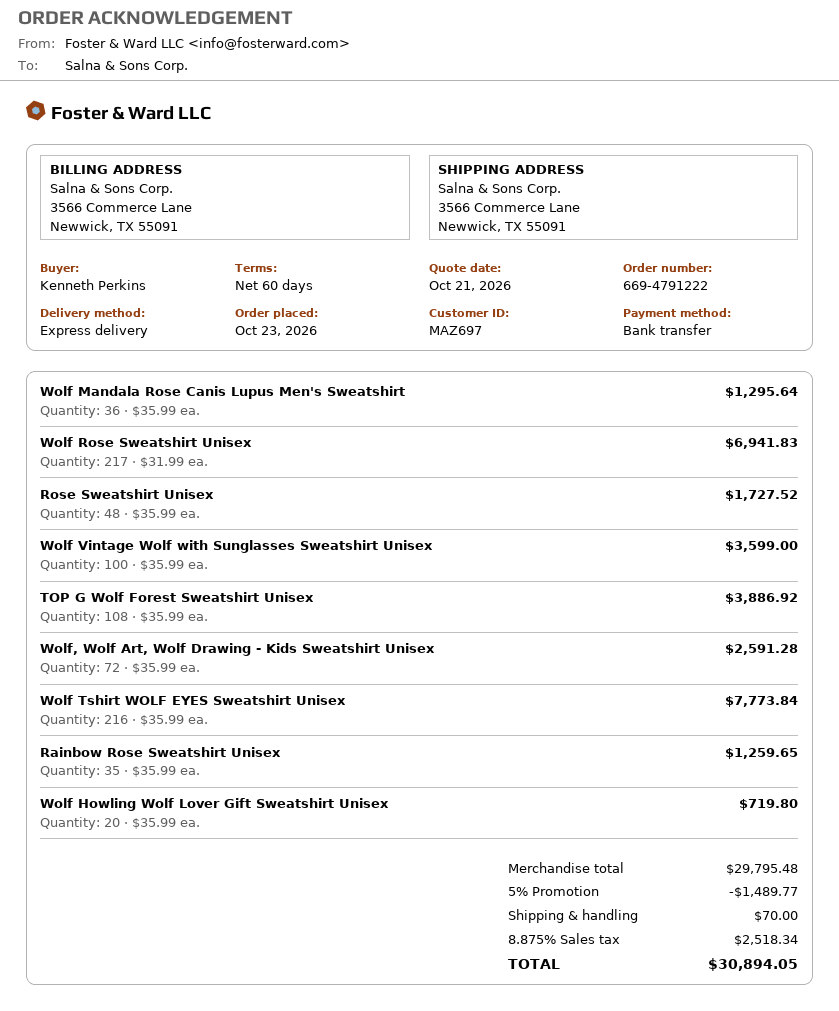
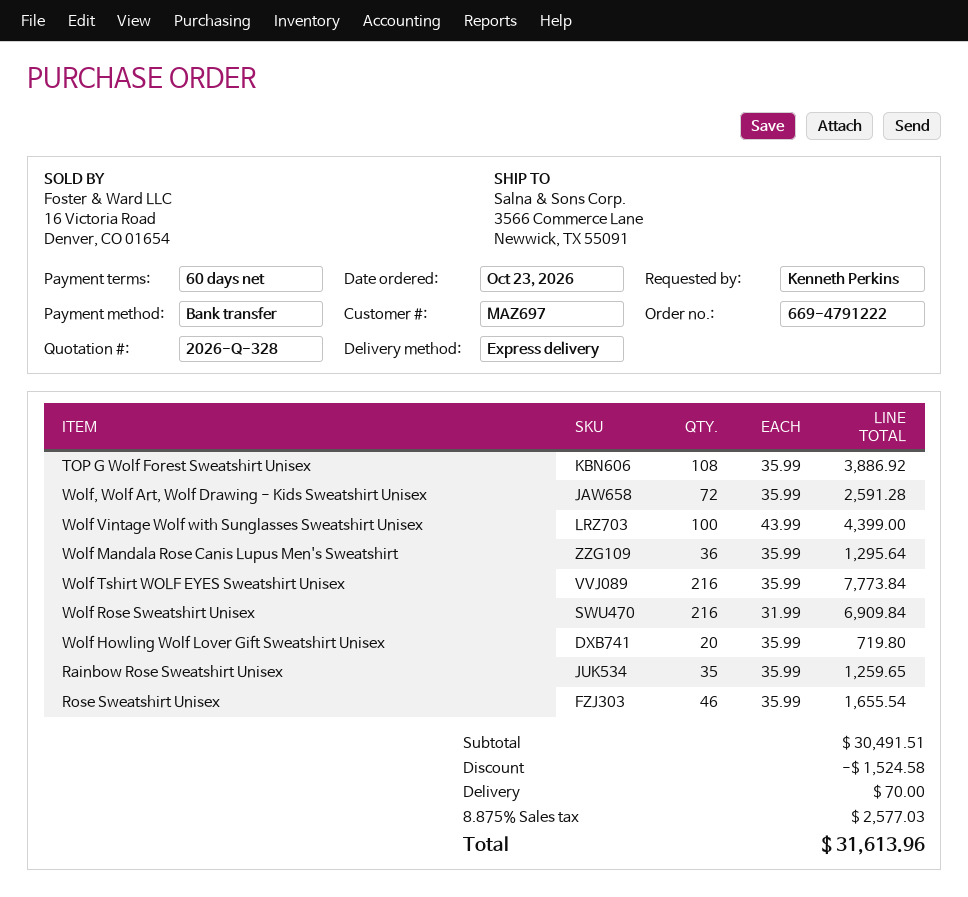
Wolf Rose Sweatshirt Unisex: 217 x 31.99 = 6941.83 -> 216 x 31.99 = 6909.84
Rose Sweatshirt Unisex: 48 x 35.99 = 1727.52 -> 46 x 35.99 = 1655.54
Wolf Vintage Wolf with Sunglasses Sweatshirt Unisex: 100 x 35.99 = 3599.00 -> 100 x 43.99 = 4399.00
subtotal: 29795.48 -> 30491.51
discount: 1489.77 -> 1524.58
tax: 8.875% = 2518.34 -> 8.875% = 2577.03
total: 30894.05 -> 31613.96

